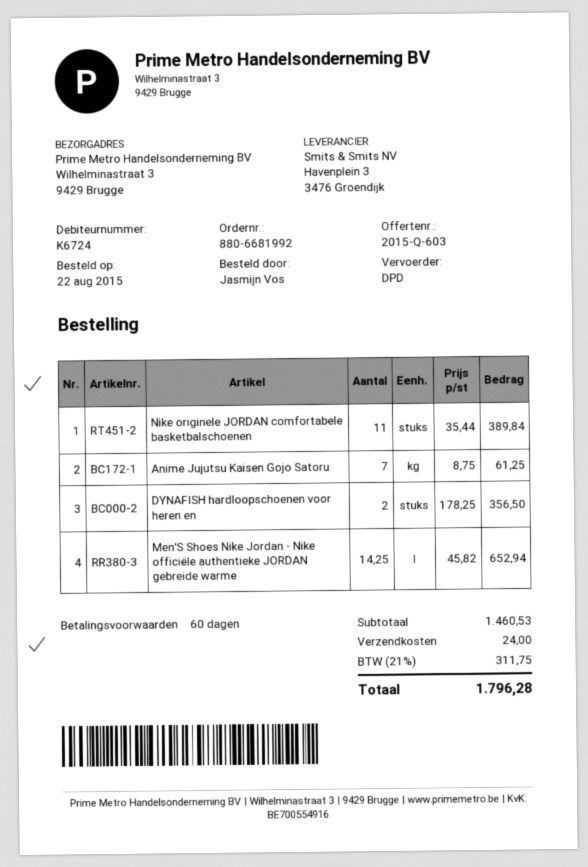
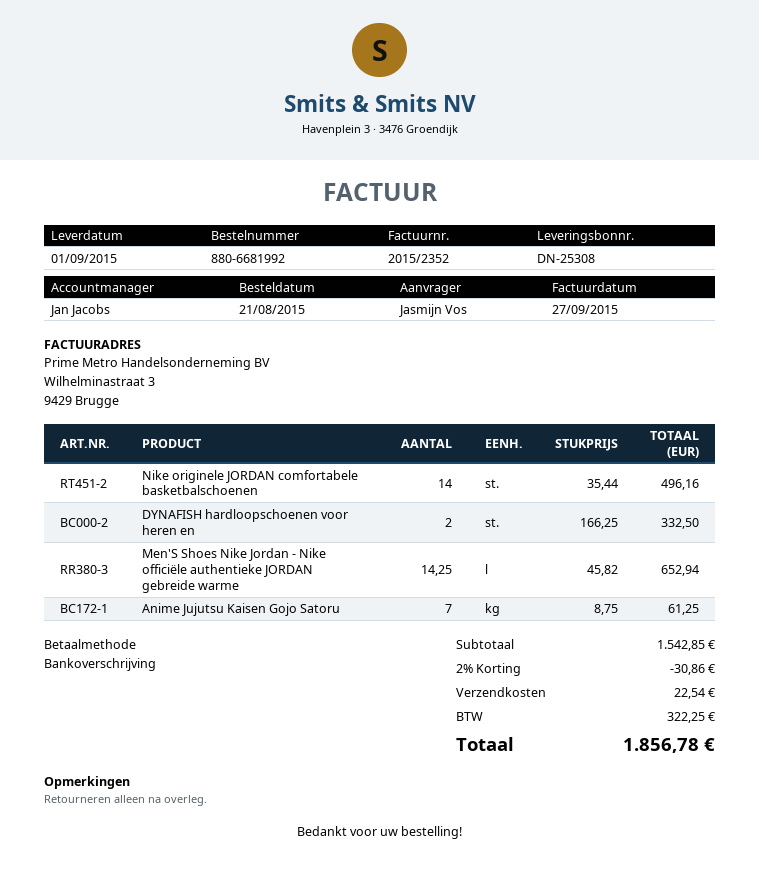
order date: 2015-08-22 -> 2015-08-21
Nike originele JORDAN comfortabele basketbalschoenen: 11 x 35.44 = 389.84 -> 14 x 35.44 = 496.16
DYNAFISH hardloopschoenen voor heren en: 2 x 178.25 = 356.50 -> 2 x 166.25 = 332.50
subtotal: 1460.53 -> 1542.85
discount: none -> 2% = 30.86
shipping: 24.00 -> 22.54
tax: 311.75 -> 322.25
total: 1796.28 -> 1856.78

